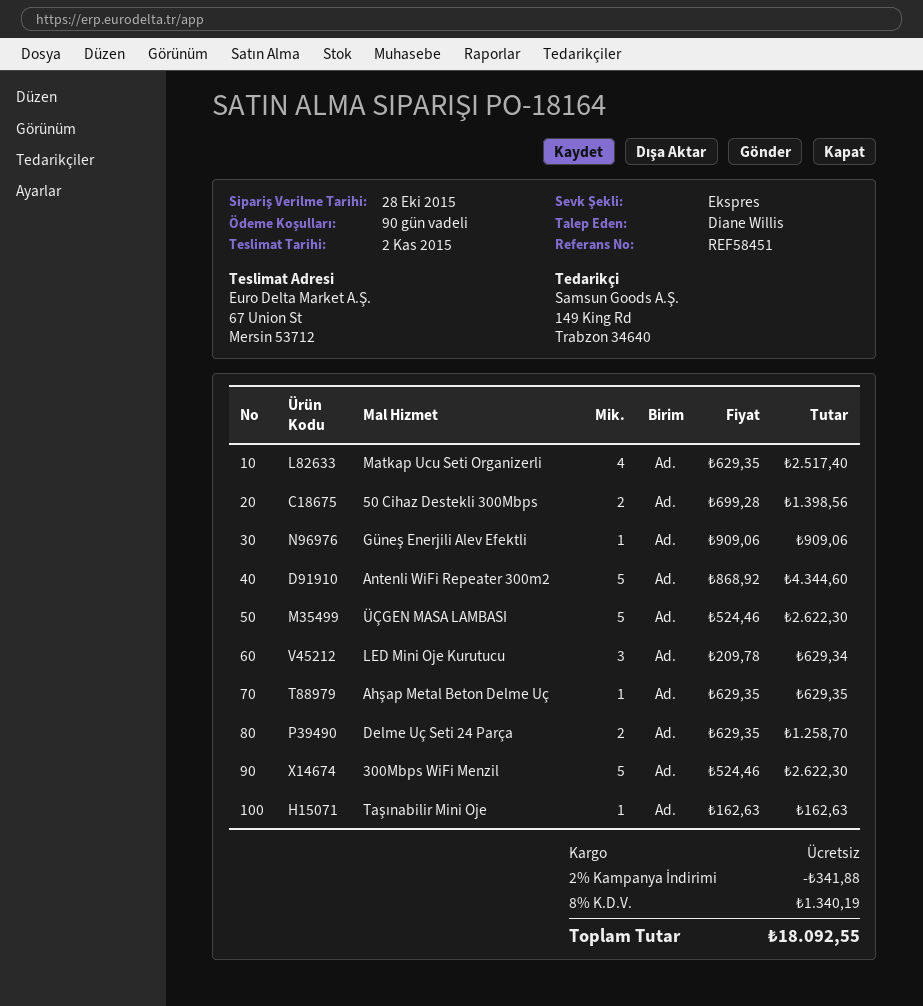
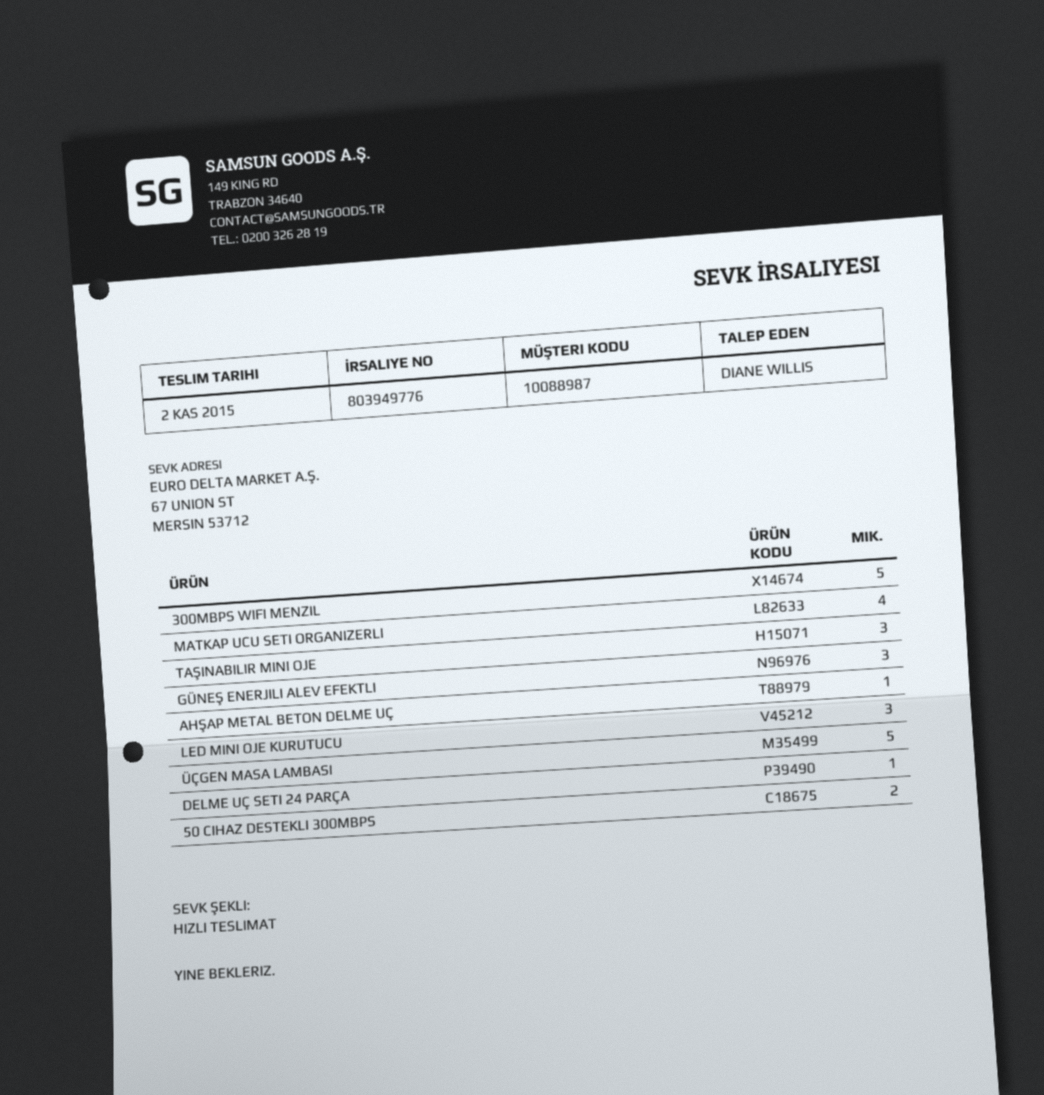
Güneş Enerjili Alev Efektli: 1 -> 3
Antenli WiFi Repeater 300m2: 5 -> none
Delme Uç Seti 24 Parça: 2 -> 1
Taşınabilir Mini Oje: 1 -> 3

